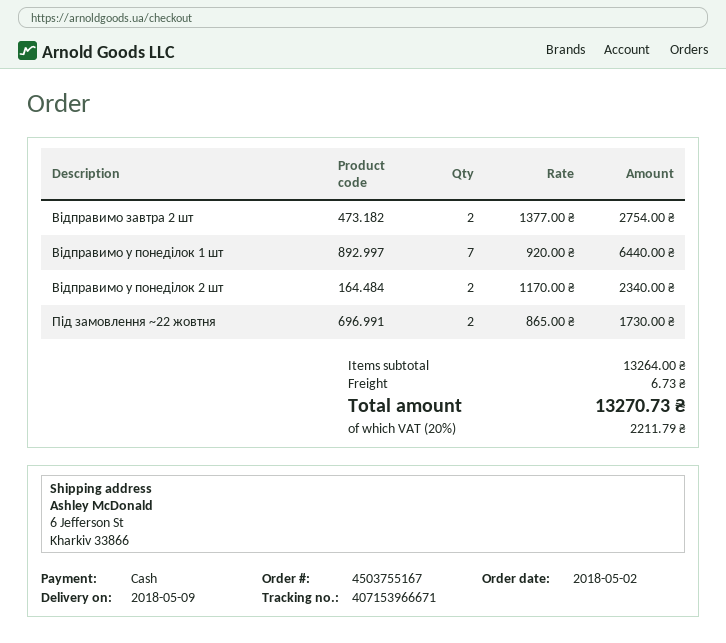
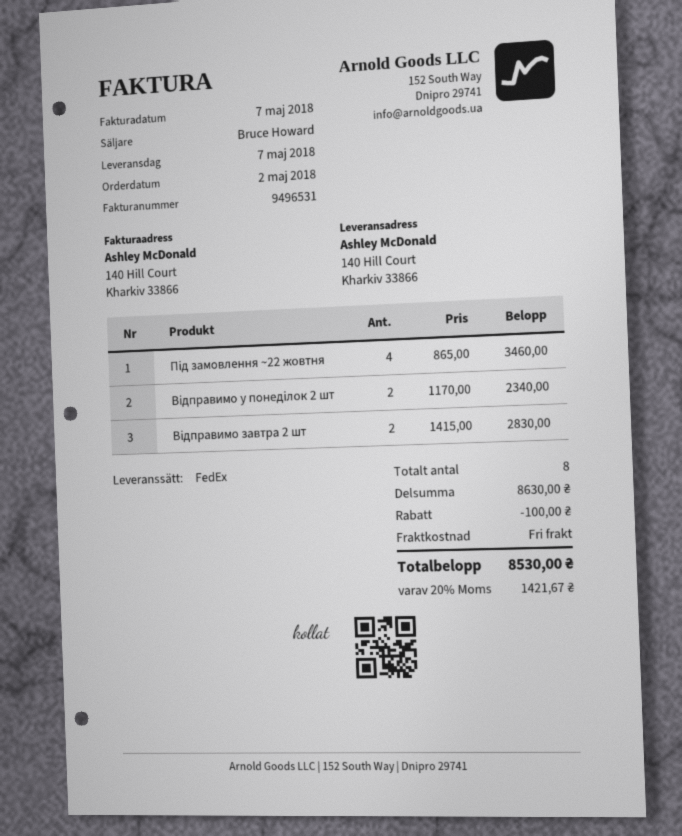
delivery date: 2018-05-09 -> 2018-05-07
ship to: 6 Jefferson St, Kharkiv 33866 -> 140 Hill Court, Kharkiv 33866
Відправимо завтра 2 шт: 2 x 1377.00 = 2754.00 -> 2 x 1415.00 = 2830.00
Відправимо у понеділок 1 шт: 7 x 920.00 = 6440.00 -> none
Під замовлення ~22 жовтня: 2 x 865.00 = 1730.00 -> 4 x 865.00 = 3460.00
subtotal: 13264.00 -> 8630.00
discount: none -> 100.00
shipping: 6.73 -> 0.00
tax: 20% = 2211.79 -> 20% = 1421.67
total: 13270.73 -> 8530.00

